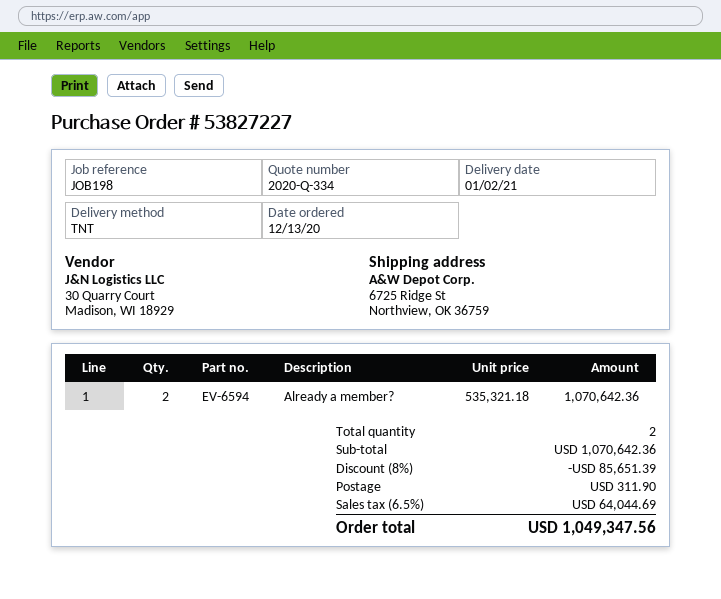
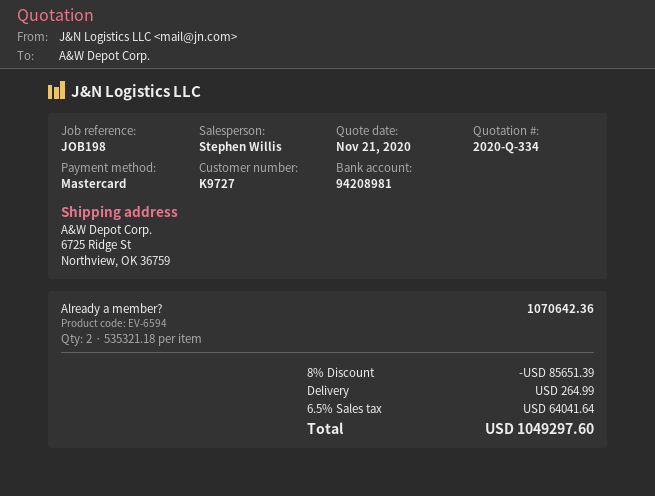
shipping: 311.90 -> 264.99
tax: 6.5% = 64044.69 -> 6.5% = 64041.64
total: 1049347.56 -> 1049297.60

